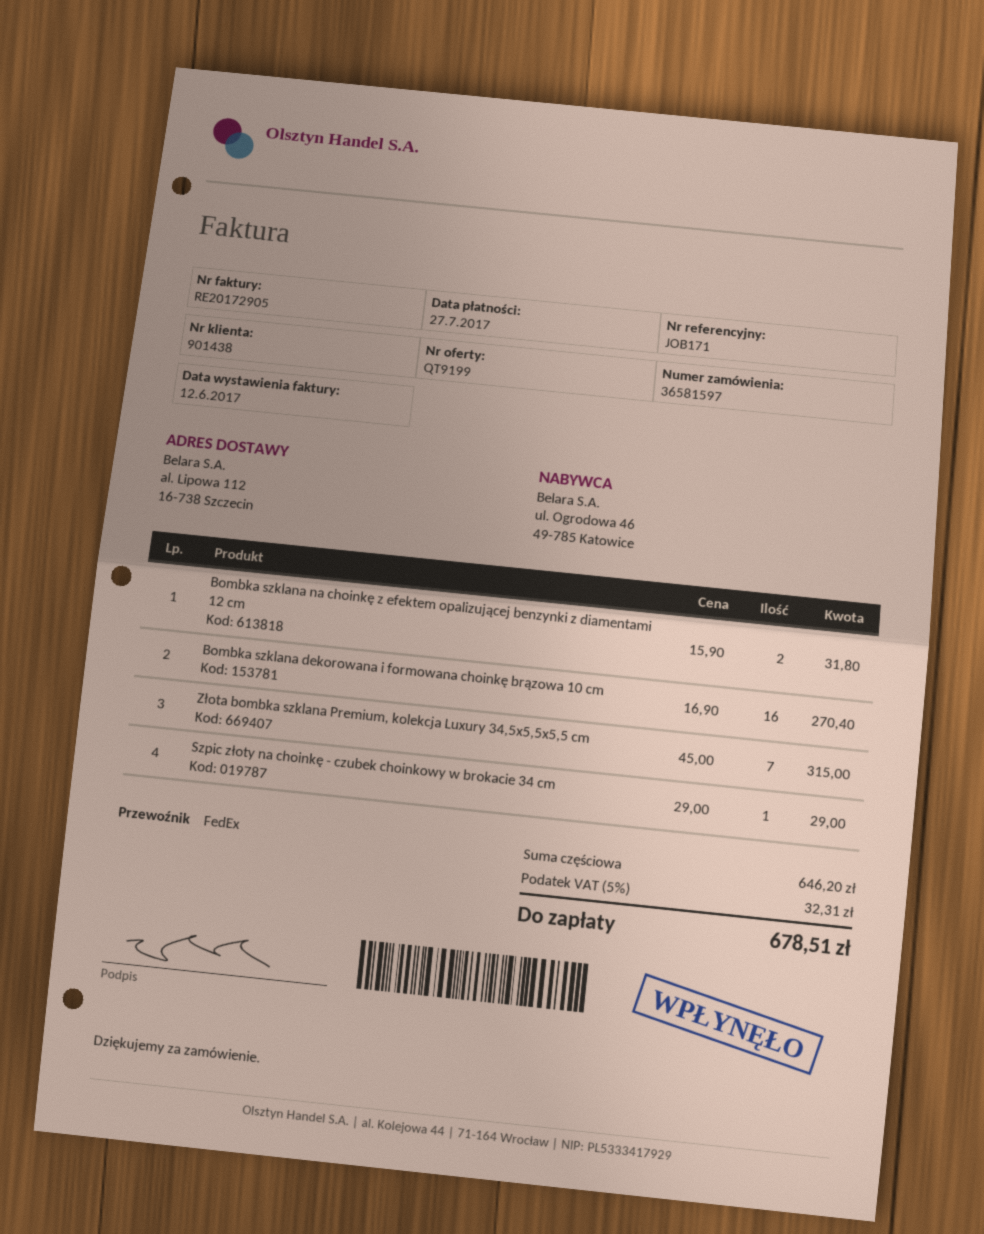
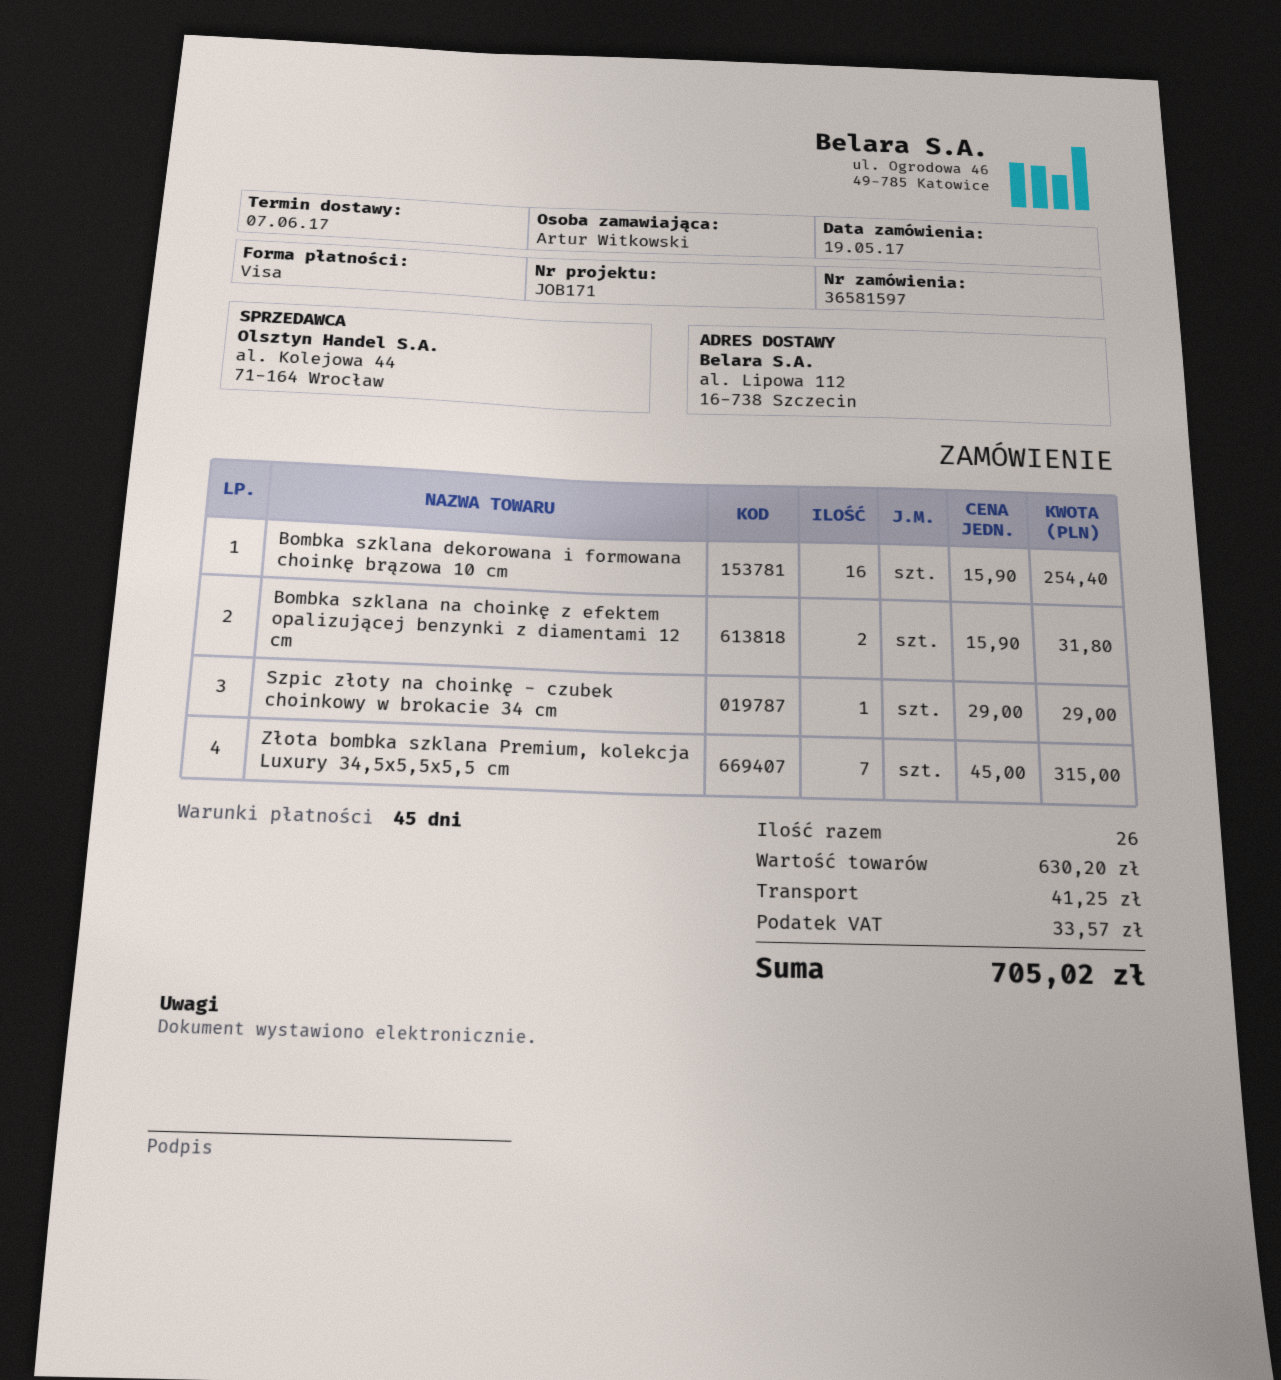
Bombka szklana dekorowana i formowana choinkę brązowa 10 cm: 16 x 16.90 = 270.40 -> 16 x 15.90 = 254.40
subtotal: 646.20 -> 630.20
shipping: none -> 41.25
tax: 32.31 -> 33.57
total: 678.51 -> 705.02

